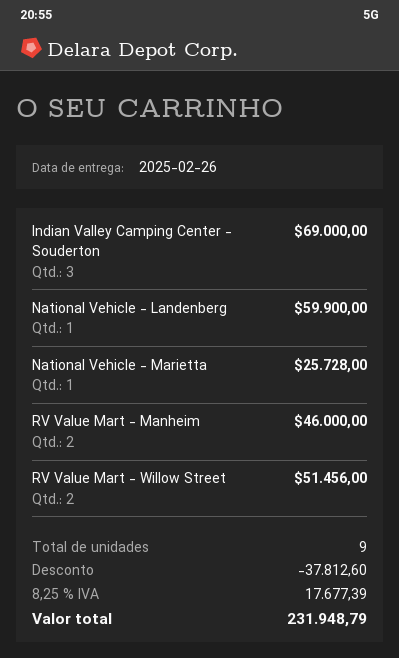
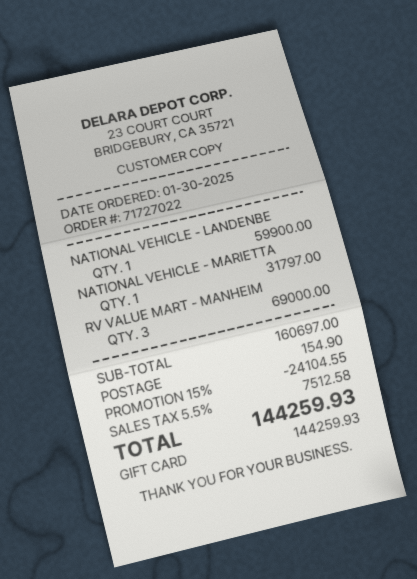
Indian Valley Camping Center - Souderton: 3 for 69000.00 -> none
National Vehicle - Marietta: 1 for 25728.00 -> 1 for 31797.00
RV Value Mart - Manheim: 2 for 46000.00 -> 3 for 69000.00
RV Value Mart - Willow Street: 2 for 51456.00 -> none
discount: 37812.60 -> 24104.55
shipping: none -> 154.90
tax: 8.25% = 17677.39 -> 5.5% = 7512.58
total: 231948.79 -> 144259.93

